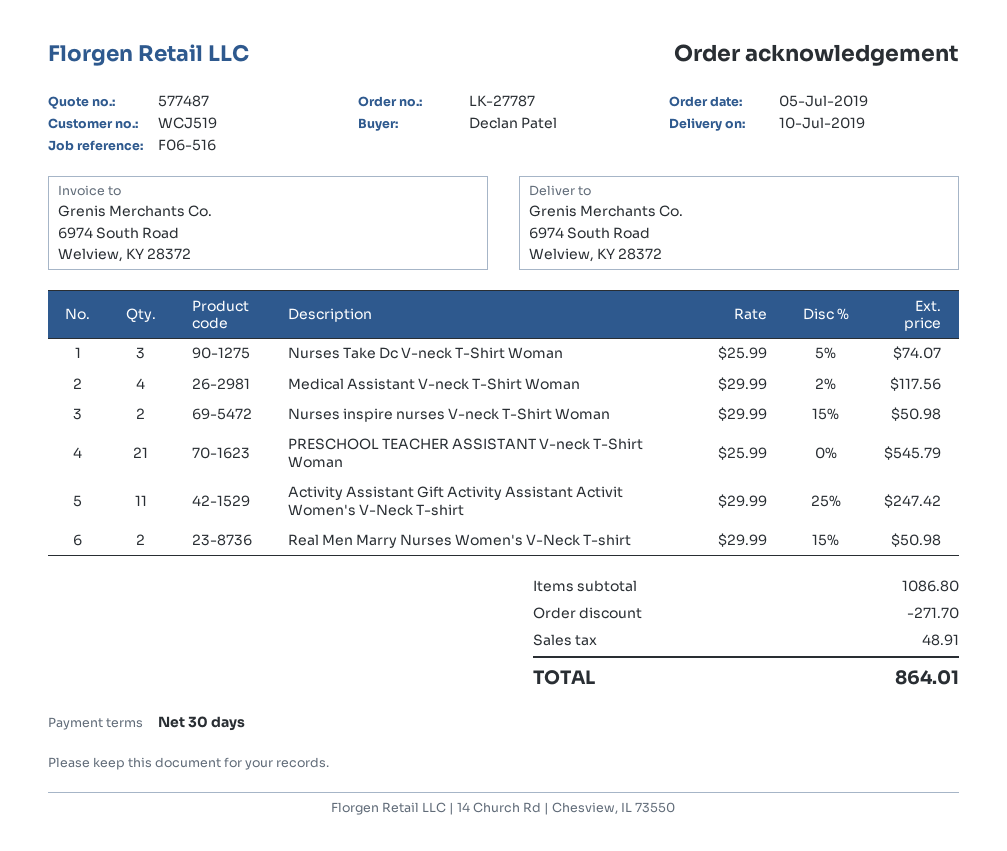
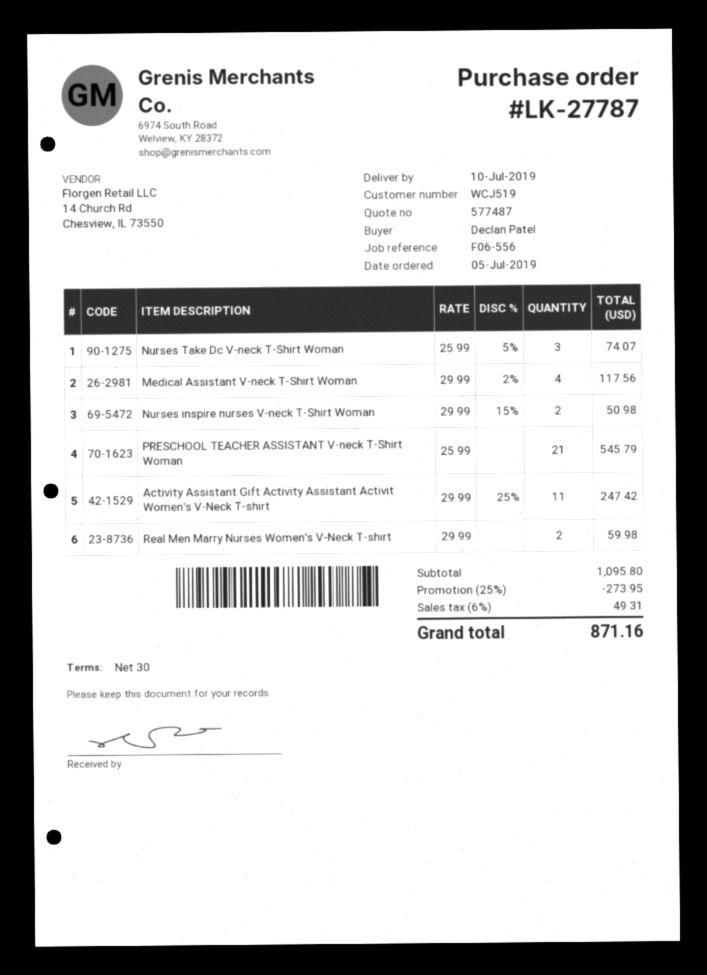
reference: F06-516 -> F06-556
Real Men Marry Nurses Women's V-Neck T-shirt: 2 x 29.99 - 15% = 50.98 -> 2 x 29.99 = 59.98
subtotal: 1086.80 -> 1095.80
discount: 271.70 -> 273.95
tax: 48.91 -> 49.31
total: 864.01 -> 871.16

